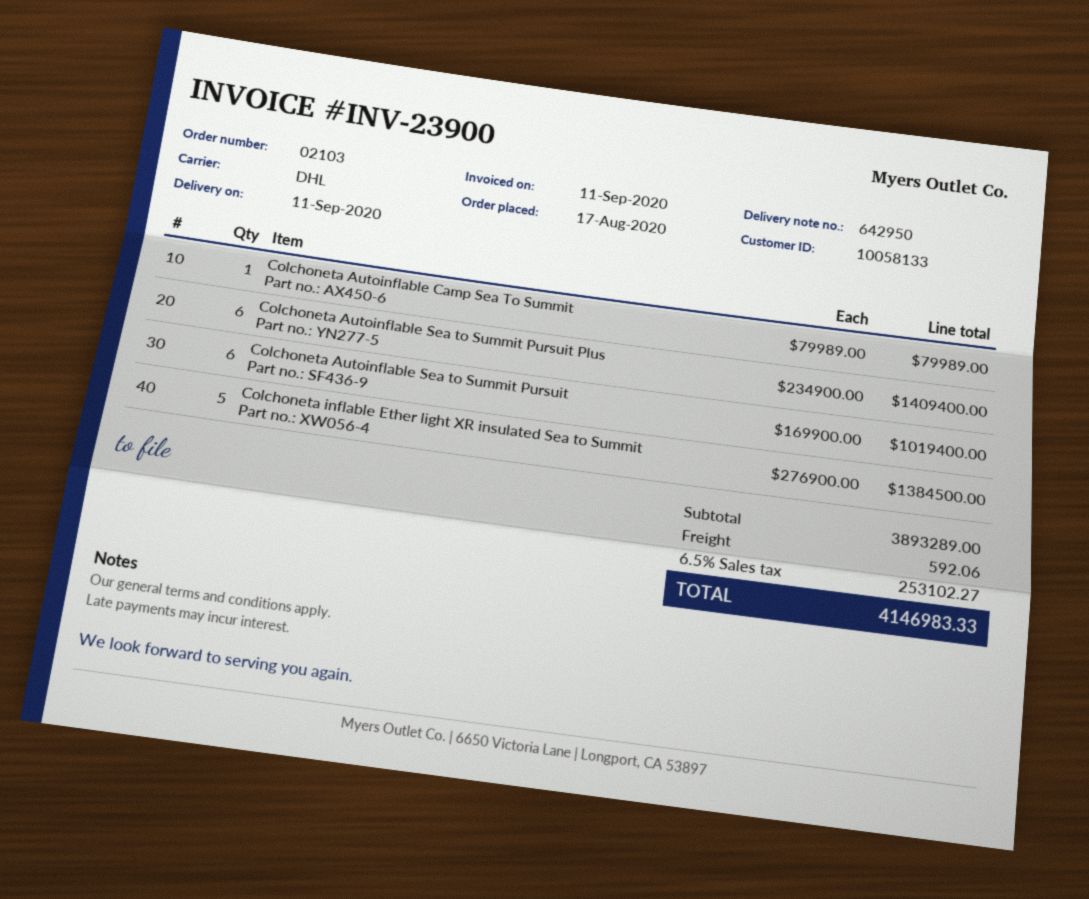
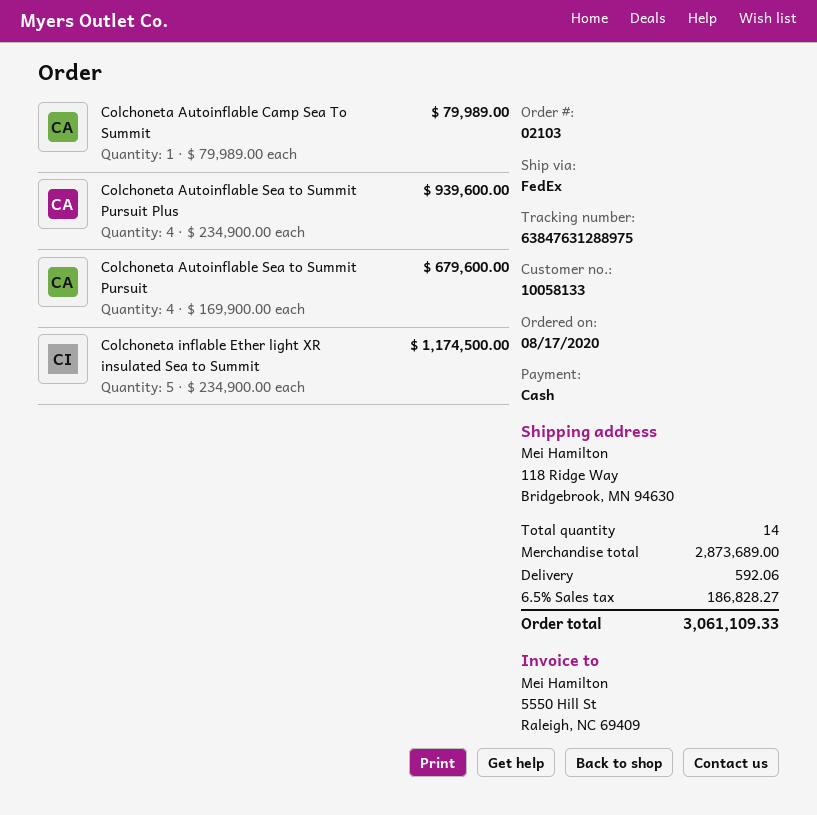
shipping method: DHL -> FedEx
Colchoneta Autoinflable Sea to Summit Pursuit Plus: 6 x 234900.00 = 1409400.00 -> 4 x 234900.00 = 939600.00
Colchoneta Autoinflable Sea to Summit Pursuit: 6 x 169900.00 = 1019400.00 -> 4 x 169900.00 = 679600.00
Colchoneta inflable Ether light XR insulated Sea to Summit: 5 x 276900.00 = 1384500.00 -> 5 x 234900.00 = 1174500.00
subtotal: 3893289.00 -> 2873689.00
tax: 6.5% = 253102.27 -> 6.5% = 186828.27
total: 4146983.33 -> 3061109.33

